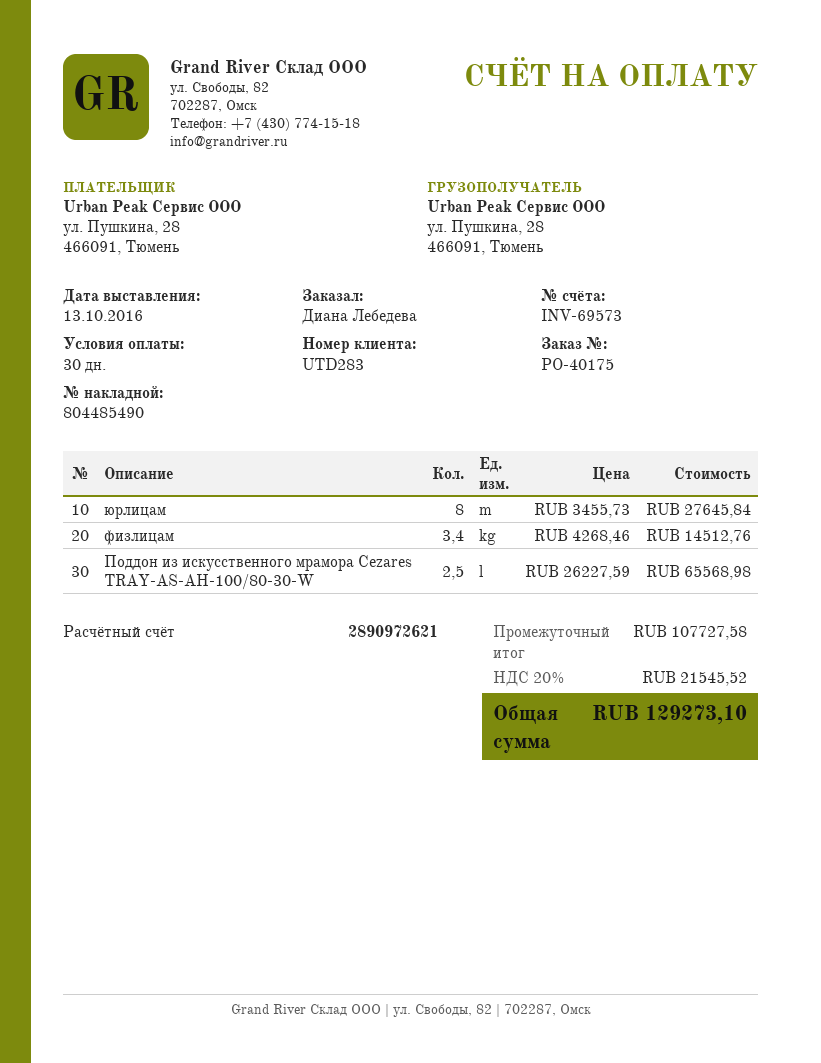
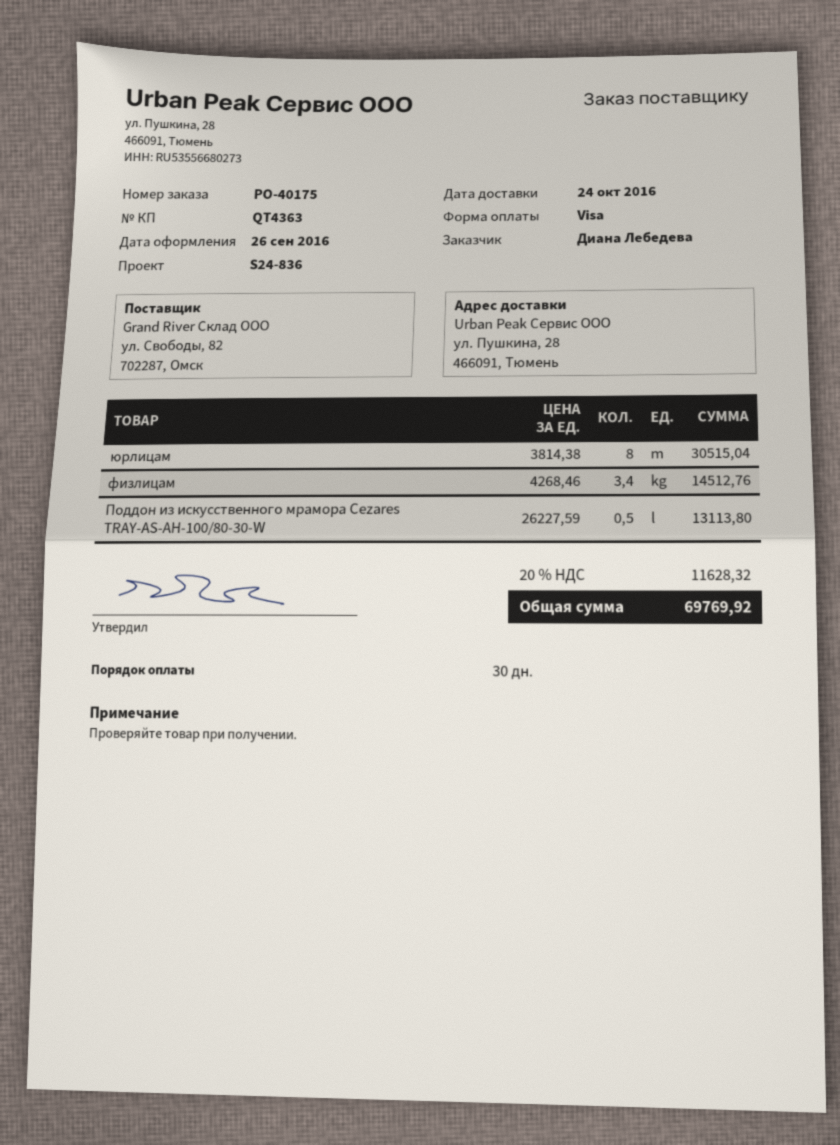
юрлицам: 8 x 3455.73 = 27645.84 -> 8 x 3814.38 = 30515.04
Поддон из искусственного мрамора Cezares TRAY-AS-AH-100/80-30-W: 2.5 x 26227.59 = 65568.98 -> 0.5 x 26227.59 = 13113.80
tax: 20% = 21545.52 -> 20% = 11628.32
total: 129273.10 -> 69769.92

